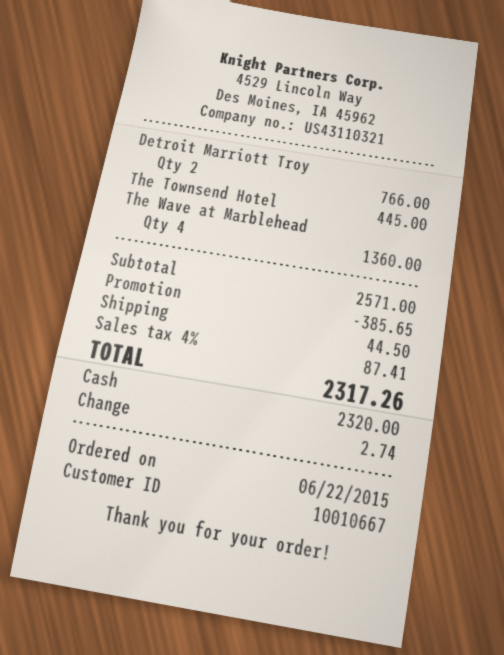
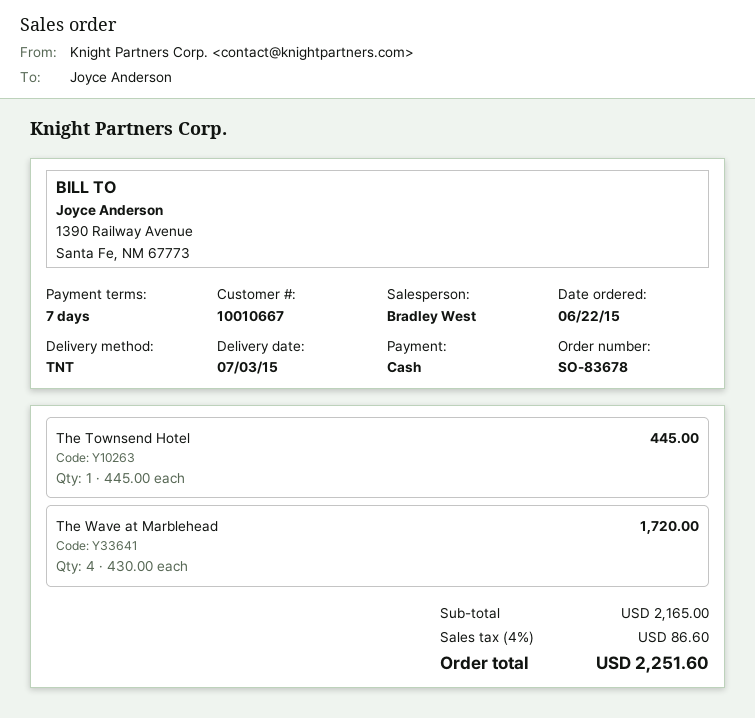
Detroit Marriott Troy: 2 for 766.00 -> none
The Wave at Marblehead: 4 for 1360.00 -> 4 for 1720.00
subtotal: 2571.00 -> 2165.00
discount: 385.65 -> none
shipping: 44.50 -> none
tax: 4% = 87.41 -> 4% = 86.60
total: 2317.26 -> 2251.60

